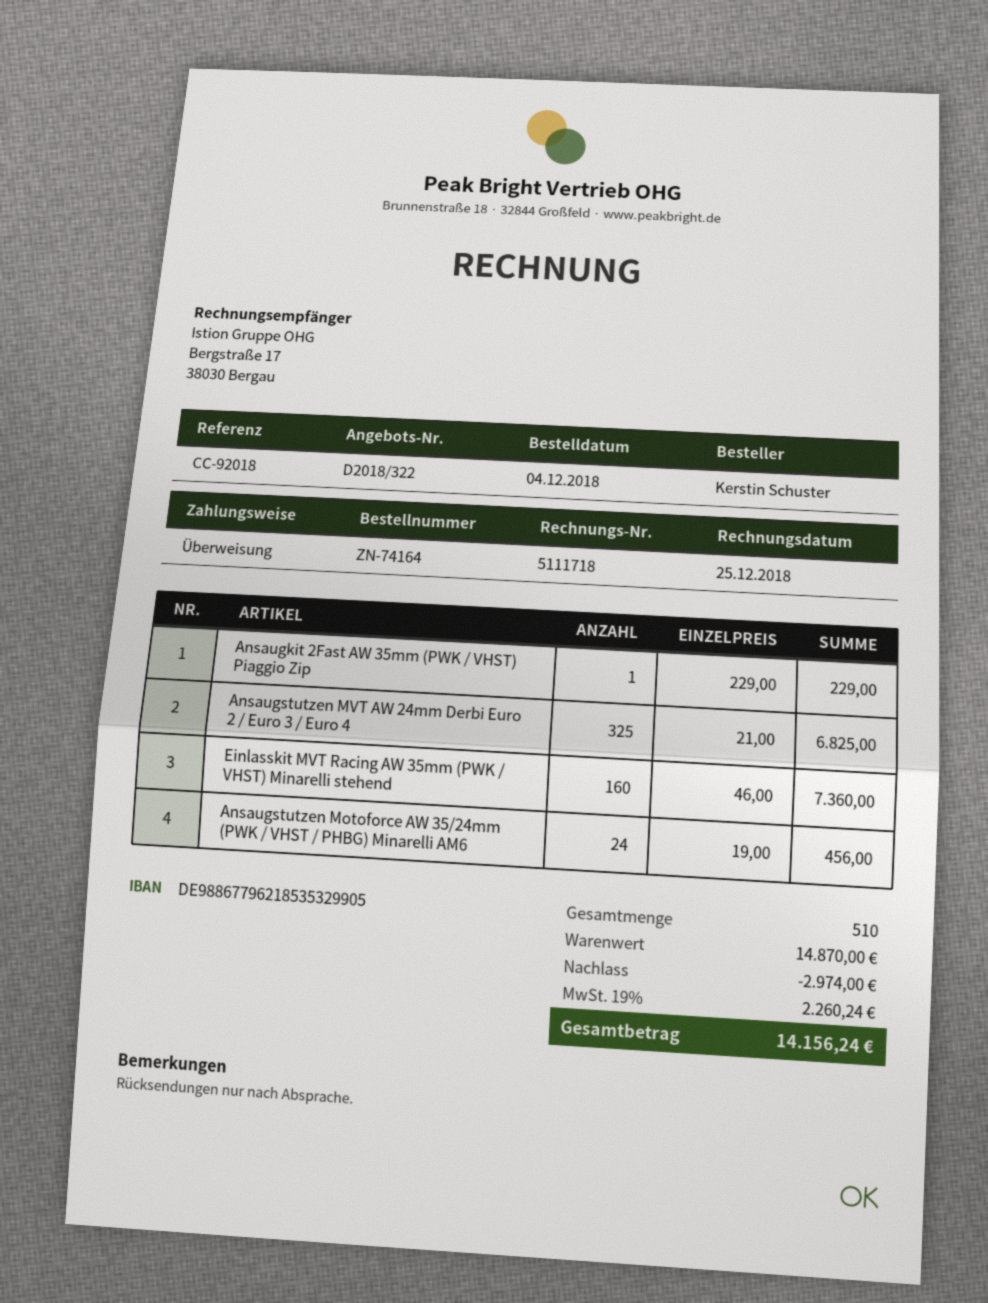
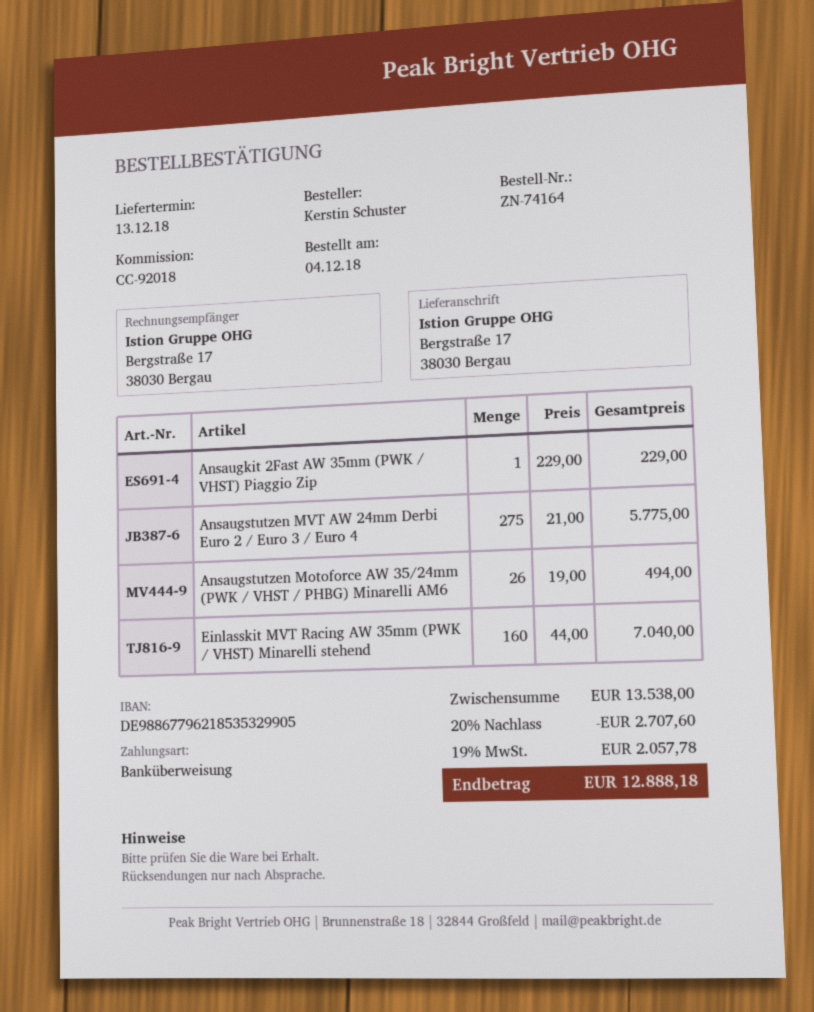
Ansaugstutzen MVT AW 24mm Derbi Euro 2 / Euro 3 / Euro 4: 325 x 21.00 = 6825.00 -> 275 x 21.00 = 5775.00
Einlasskit MVT Racing AW 35mm (PWK / VHST) Minarelli stehend: 160 x 46.00 = 7360.00 -> 160 x 44.00 = 7040.00
Ansaugstutzen Motoforce AW 35/24mm (PWK / VHST / PHBG) Minarelli AM6: 24 x 19.00 = 456.00 -> 26 x 19.00 = 494.00
subtotal: 14870.00 -> 13538.00
discount: 2974.00 -> 2707.60
tax: 19% = 2260.24 -> 19% = 2057.78
total: 14156.24 -> 12888.18

